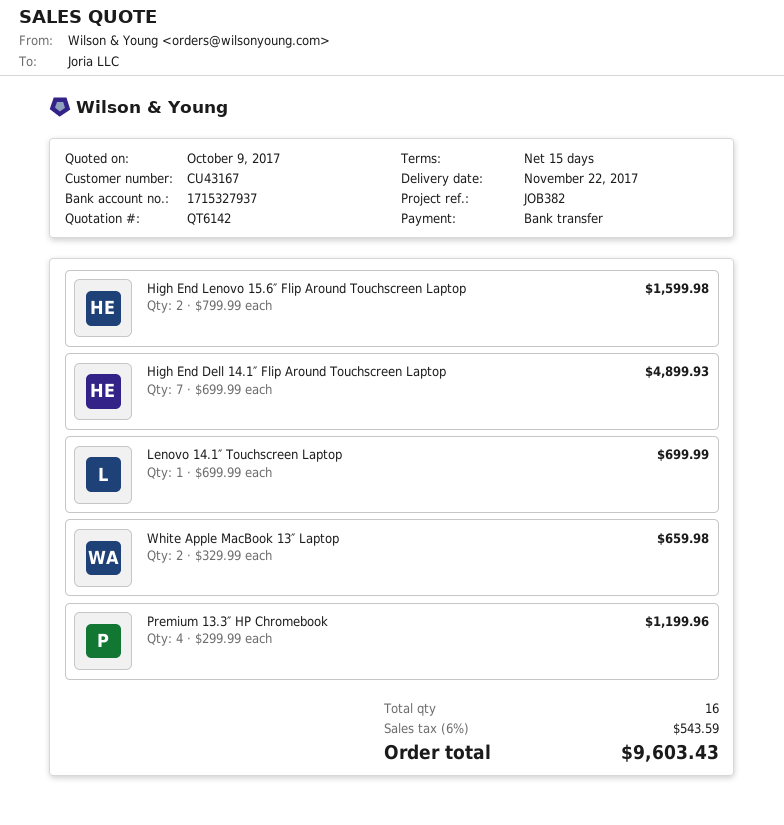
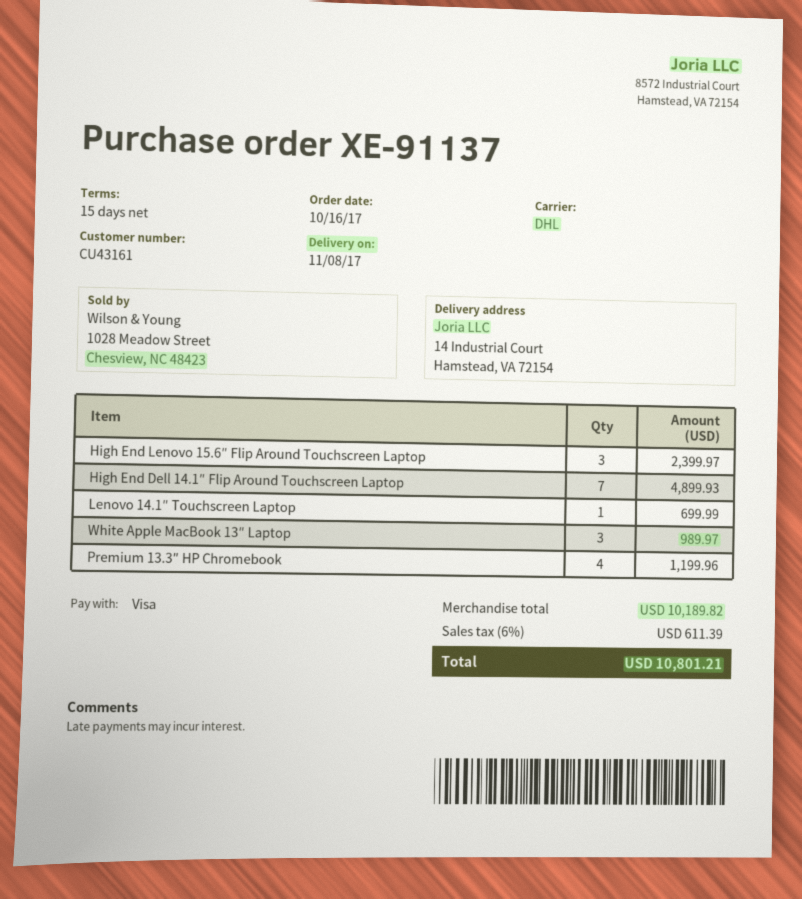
delivery date: 2017-11-22 -> 2017-11-08
customer number: CU43167 -> CU43161
payment method: bank transfer -> Visa
High End Lenovo 15.6″ Flip Around Touchscreen Laptop: 2 for 1599.98 -> 3 for 2399.97
White Apple MacBook 13″ Laptop: 2 for 659.98 -> 3 for 989.97
tax: 6% = 543.59 -> 6% = 611.39
total: 9603.43 -> 10801.21

